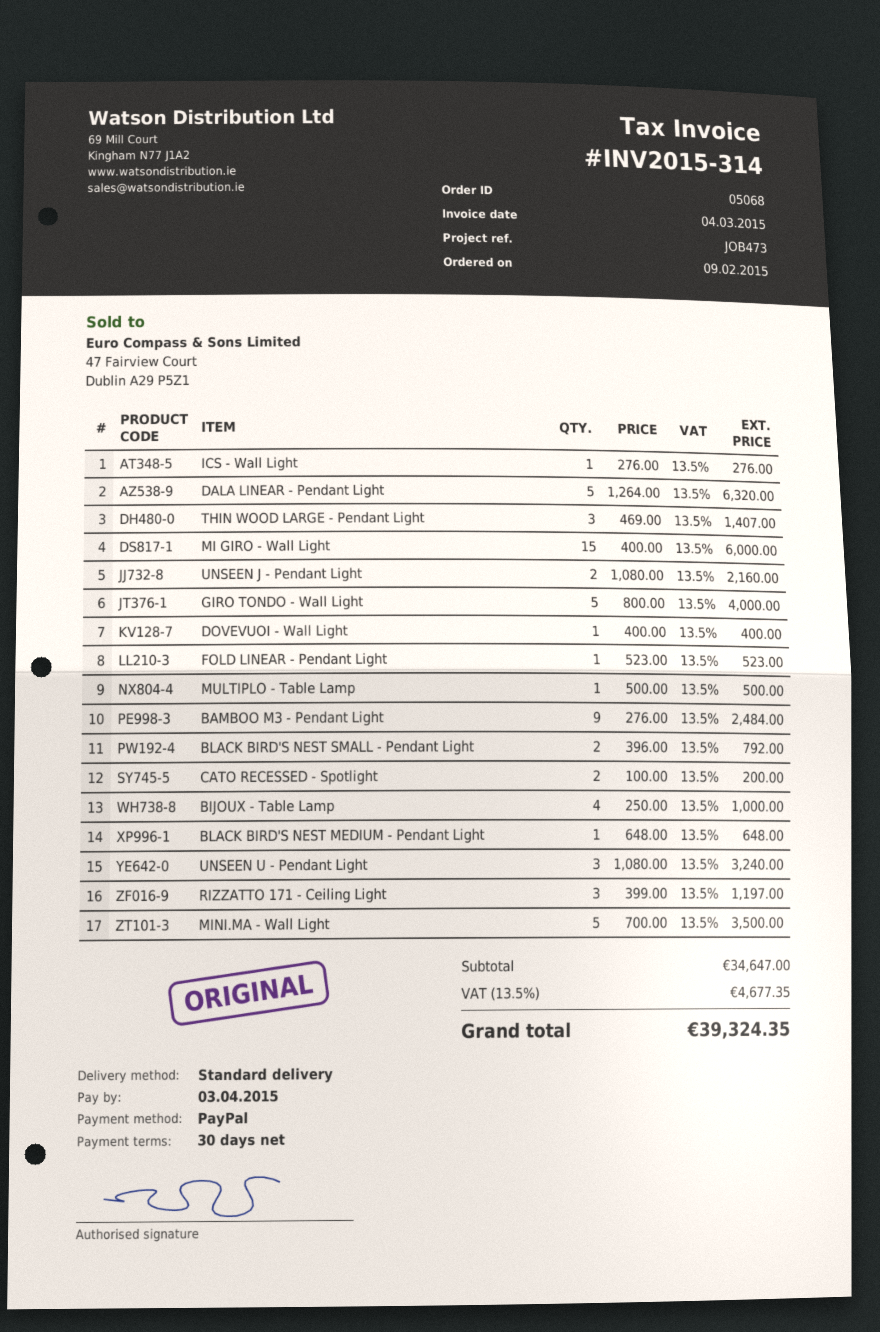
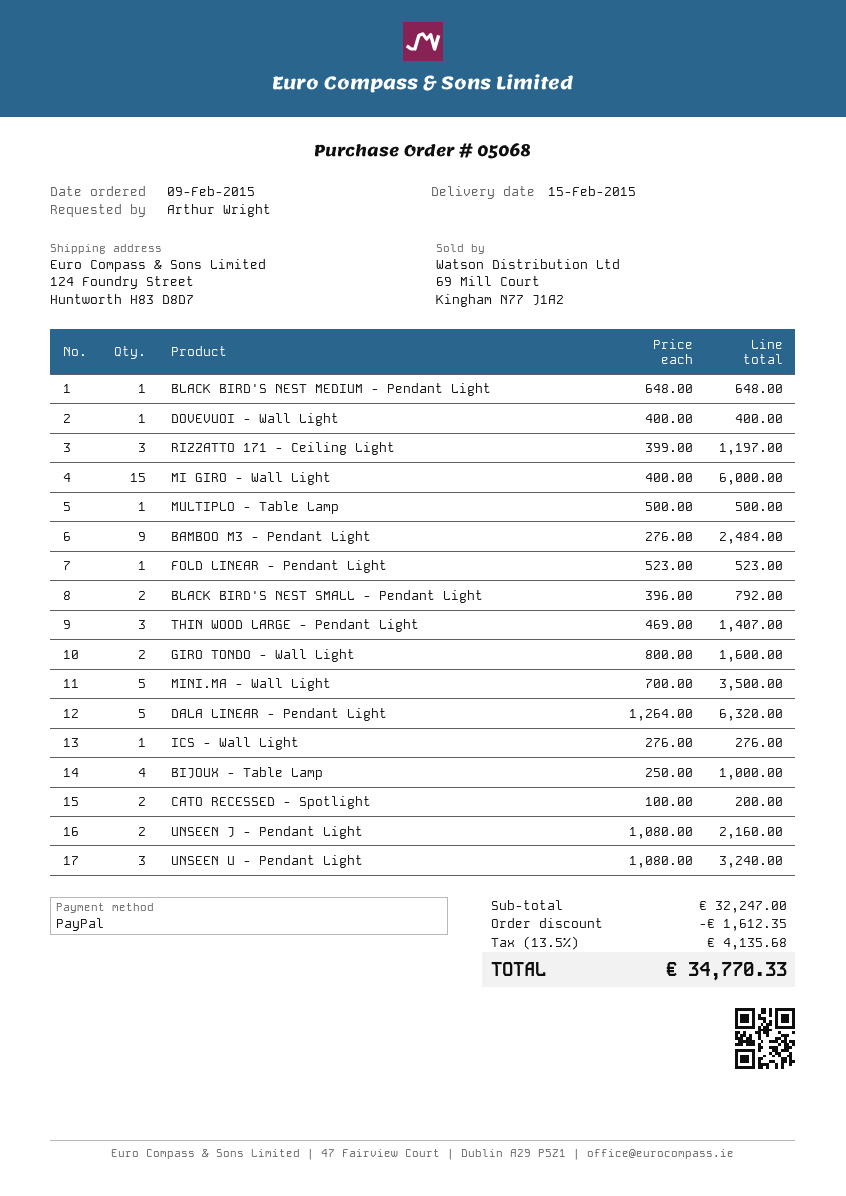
GIRO TONDO - Wall Light: 5 x 800.00 = 4000.00 -> 2 x 800.00 = 1600.00
subtotal: 34647.00 -> 32247.00
discount: none -> 1612.35
tax: 13.5% = 4677.35 -> 13.5% = 4135.68
total: 39324.35 -> 34770.33

